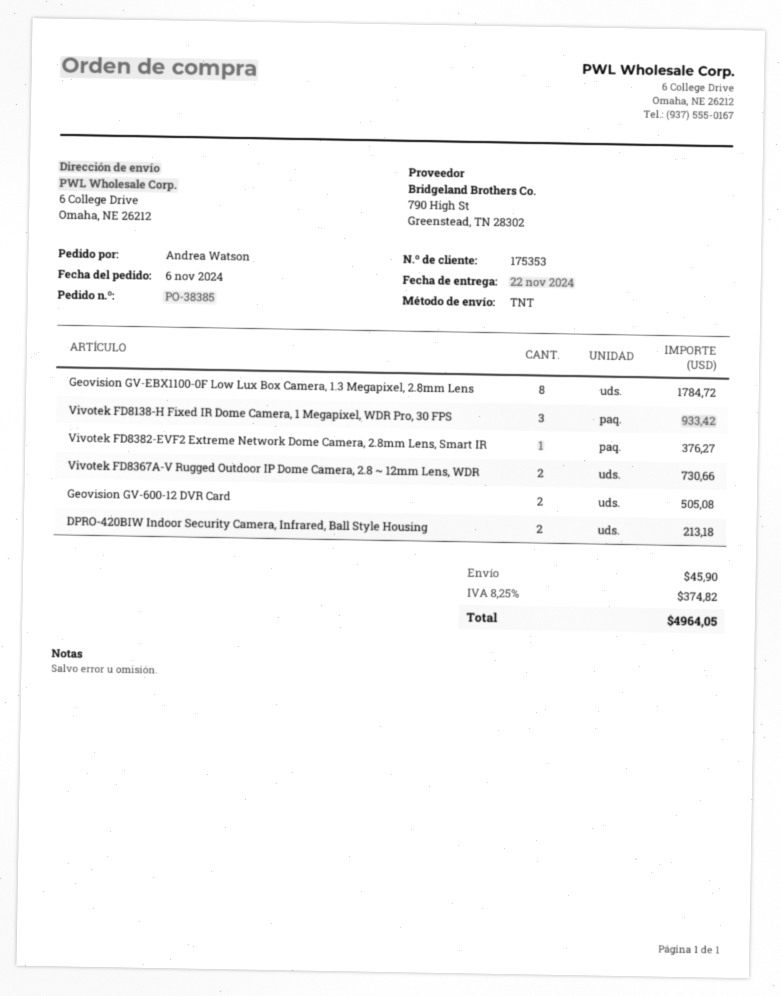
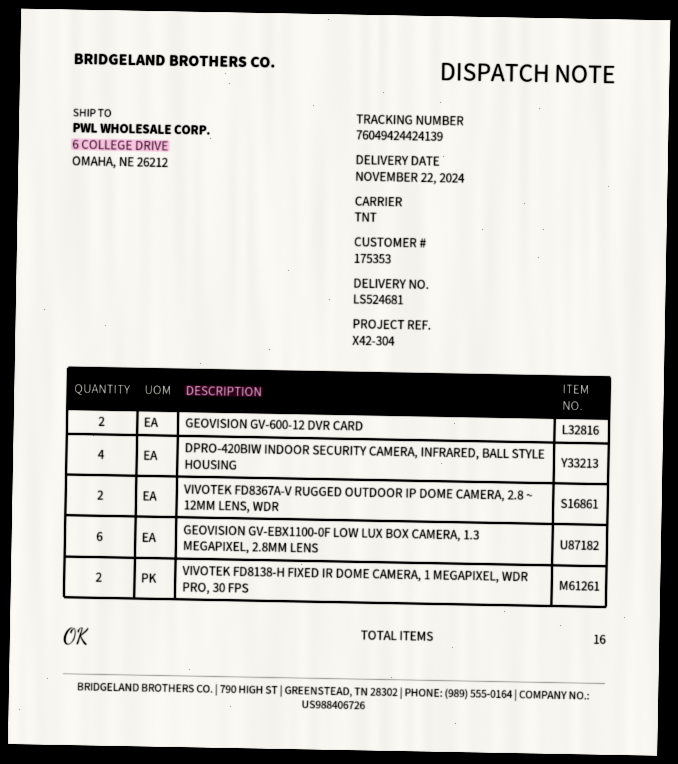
Geovision GV-EBX1100-0F Low Lux Box Camera, 1.3 Megapixel, 2.8mm Lens: 8 -> 6
Vivotek FD8138-H Fixed IR Dome Camera, 1 Megapixel, WDR Pro, 30 FPS: 3 -> 2
Vivotek FD8382-EVF2 Extreme Network Dome Camera, 2.8mm Lens, Smart IR: 1 -> none
DPRO-420BIW Indoor Security Camera, Infrared, Ball Style Housing: 2 -> 4

